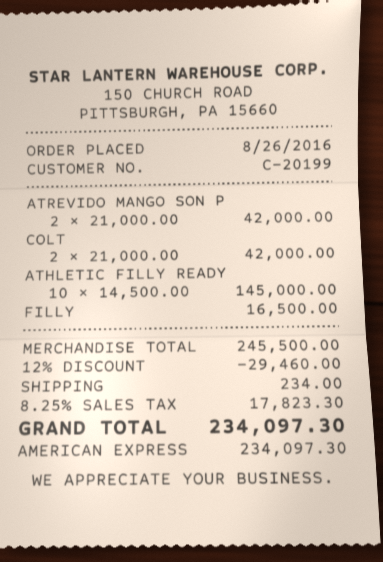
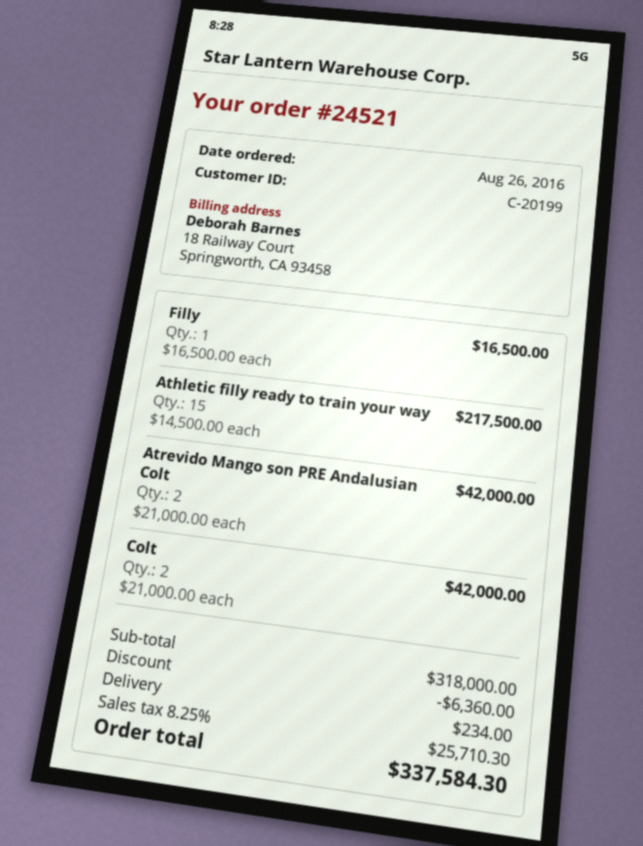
ATHLETIC FILLY READY: 10 x 14500.00 = 145000.00 -> 15 x 14500.00 = 217500.00
subtotal: 245500.00 -> 318000.00
discount: 29460.00 -> 6360.00
tax: 8.25% = 17823.30 -> 8.25% = 25710.30
total: 234097.30 -> 337584.30

